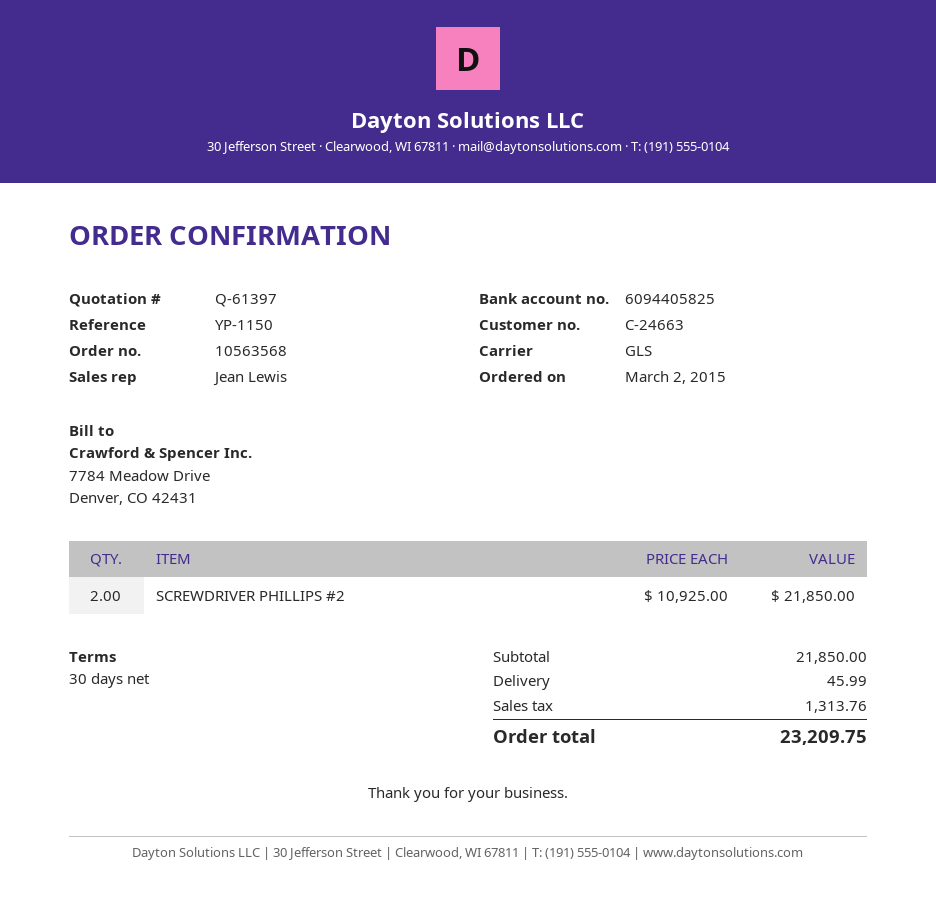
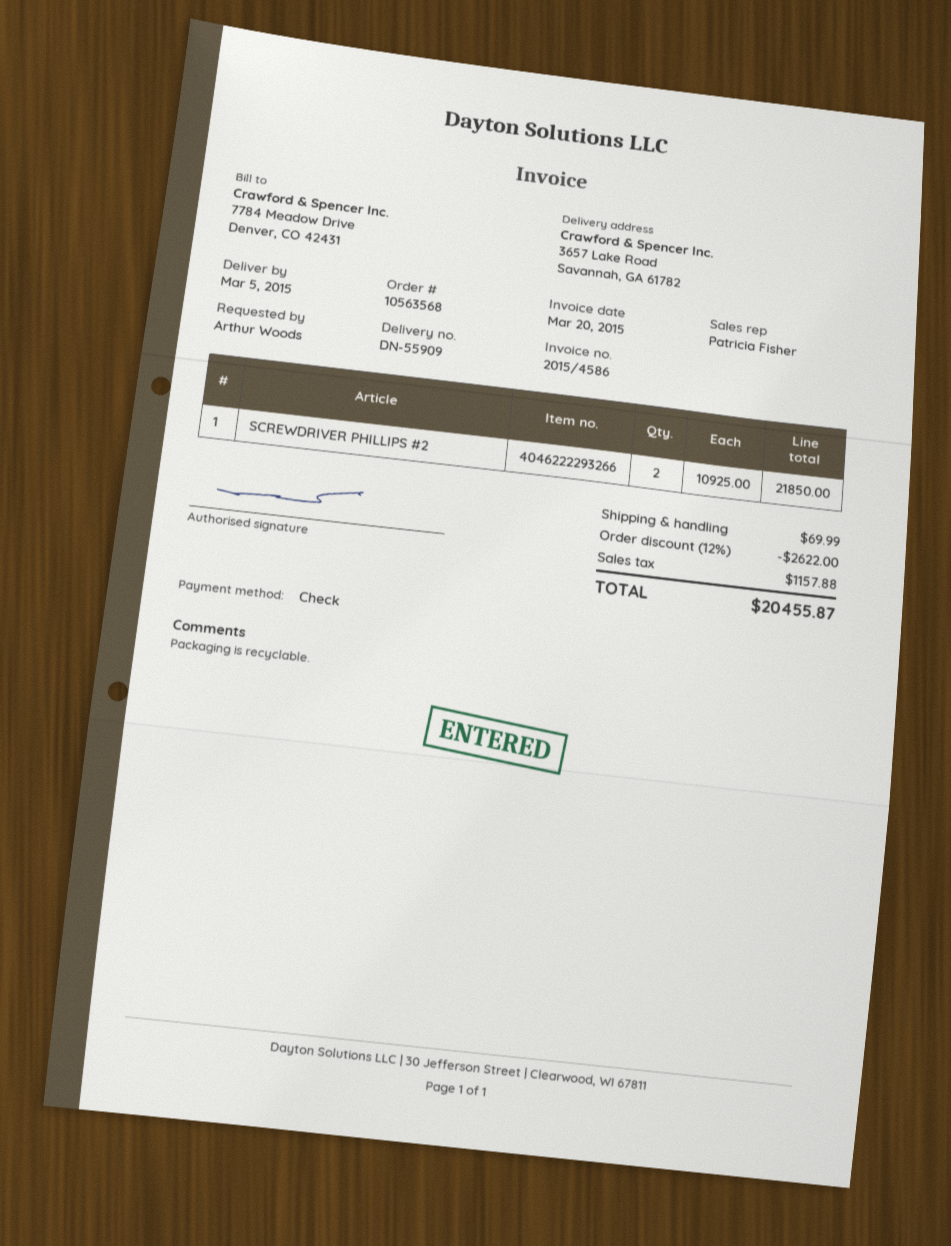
sales rep: Jean Lewis -> Patricia Fisher
discount: none -> 12% = 2622.00
shipping: 45.99 -> 69.99
tax: 1313.76 -> 1157.88
total: 23209.75 -> 20455.87

